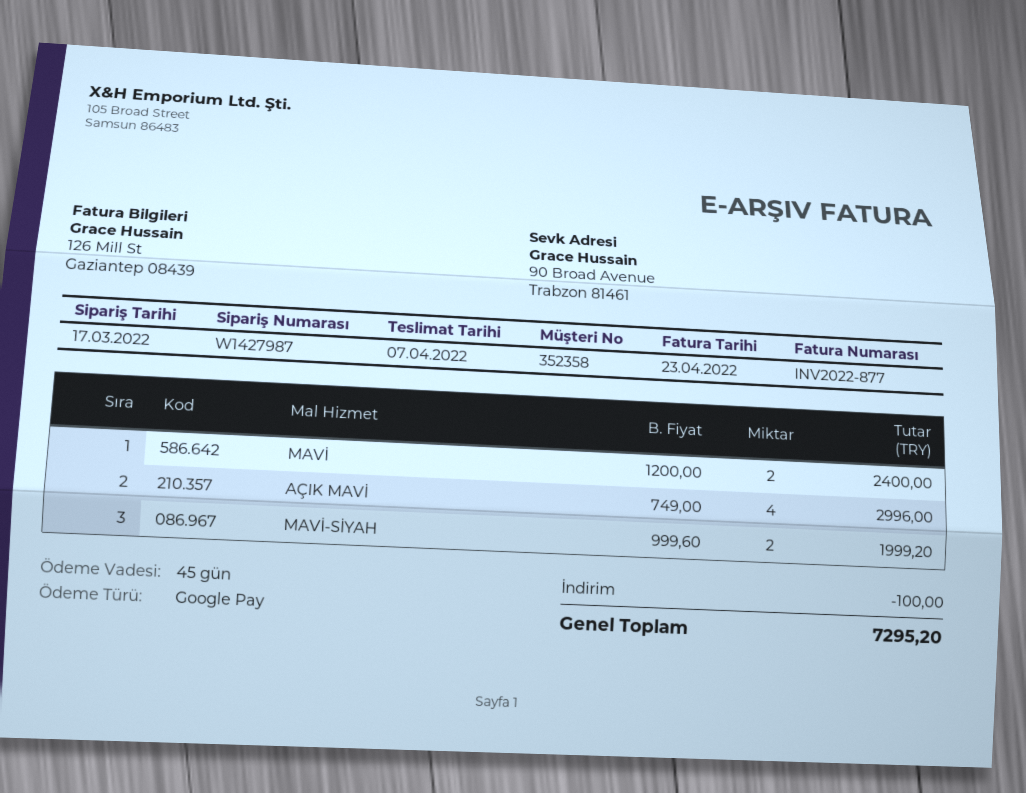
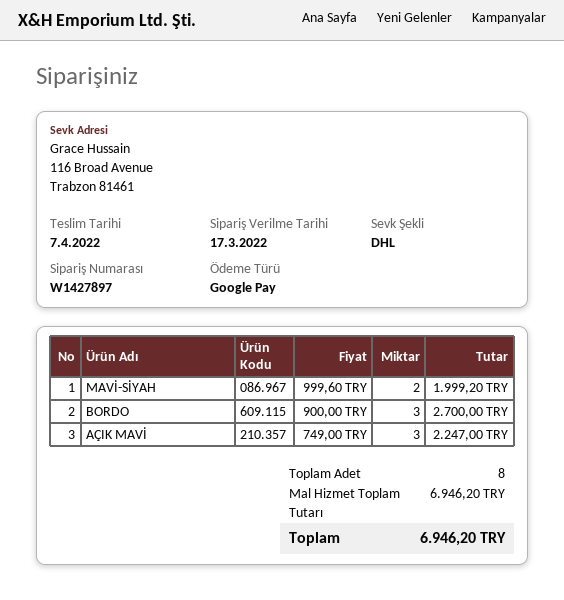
order number: W1427987 -> W1427897
ship to: 90 Broad Avenue, Trabzon 81461 -> 116 Broad Avenue, Trabzon 81461
MAVİ: 2 x 1200.00 = 2400.00 -> none
AÇIK MAVİ: 4 x 749.00 = 2996.00 -> 3 x 749.00 = 2247.00
BORDO: none -> 3 x 900.00 = 2700.00
discount: 100.00 -> none
total: 7295.20 -> 6946.20

